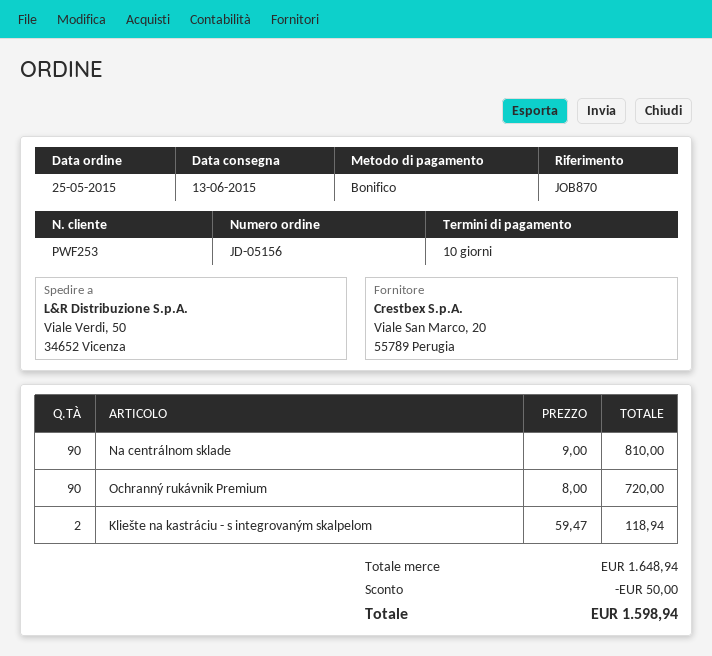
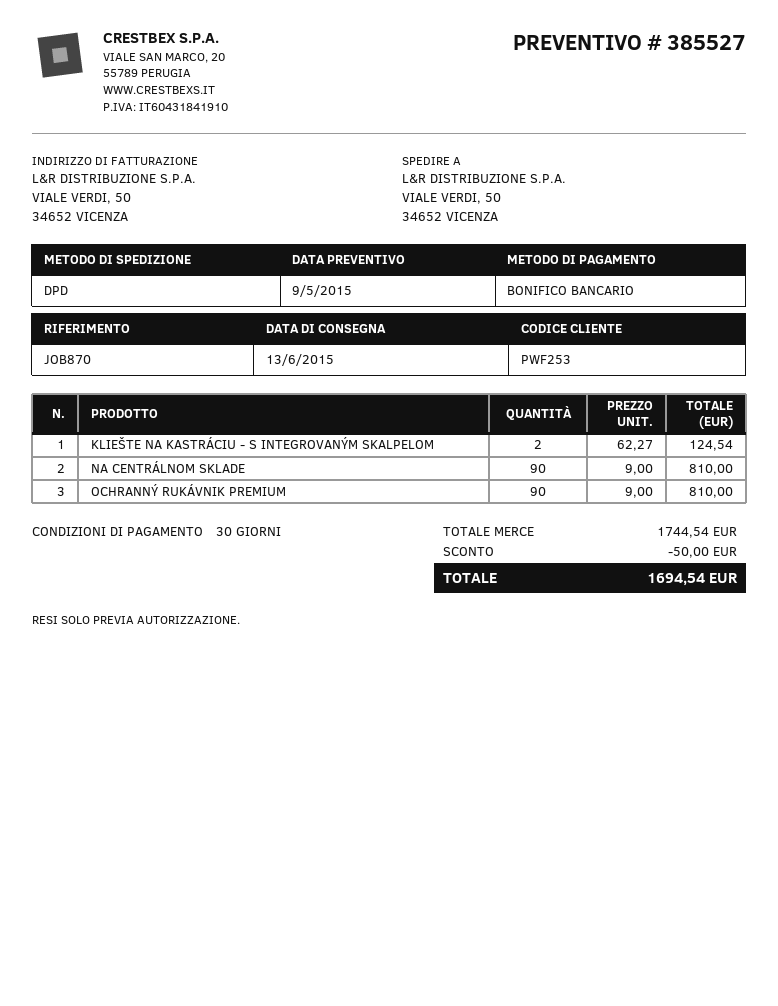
payment terms: 10 days -> 30 days
Ochranný rukávnik Premium: 90 x 8.00 = 720.00 -> 90 x 9.00 = 810.00
Kliešte na kastráciu - s integrovaným skalpelom: 2 x 59.47 = 118.94 -> 2 x 62.27 = 124.54
subtotal: 1648.94 -> 1744.54
total: 1598.94 -> 1694.54

